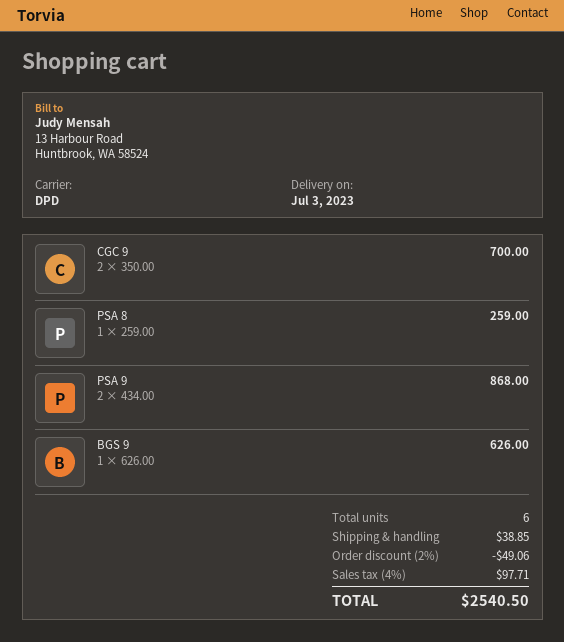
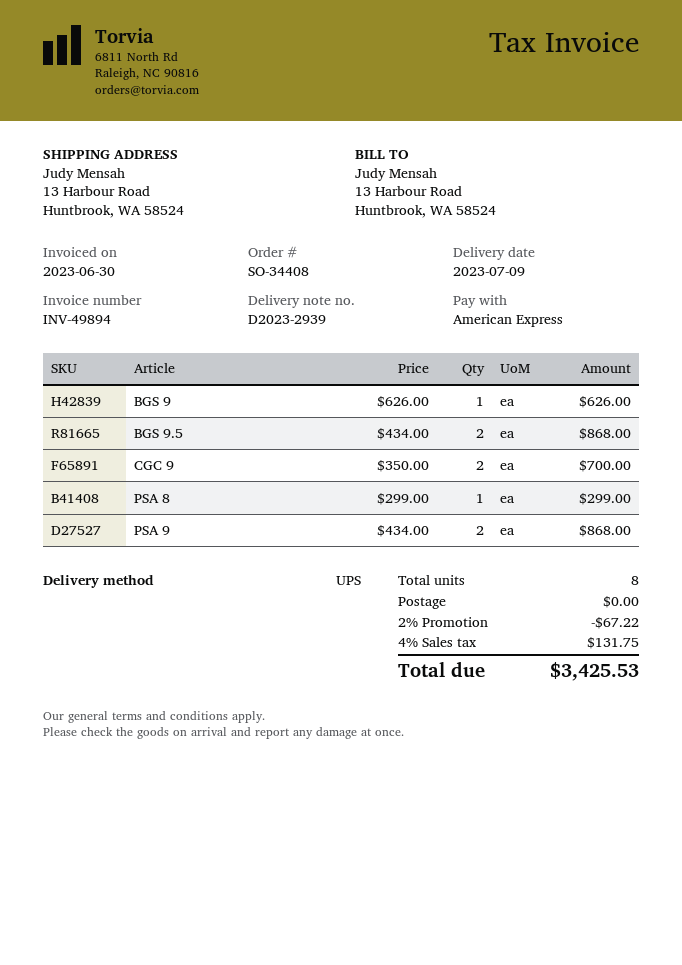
delivery date: 2023-07-03 -> 2023-07-09
shipping method: DPD -> UPS
PSA 8: 1 x 259.00 = 259.00 -> 1 x 299.00 = 299.00
BGS 9.5: none -> 2 x 434.00 = 868.00
total quantity: 6 -> 8
discount: 2% = 49.06 -> 2% = 67.22
shipping: 38.85 -> 0.00
tax: 4% = 97.71 -> 4% = 131.75
total: 2540.50 -> 3425.53

